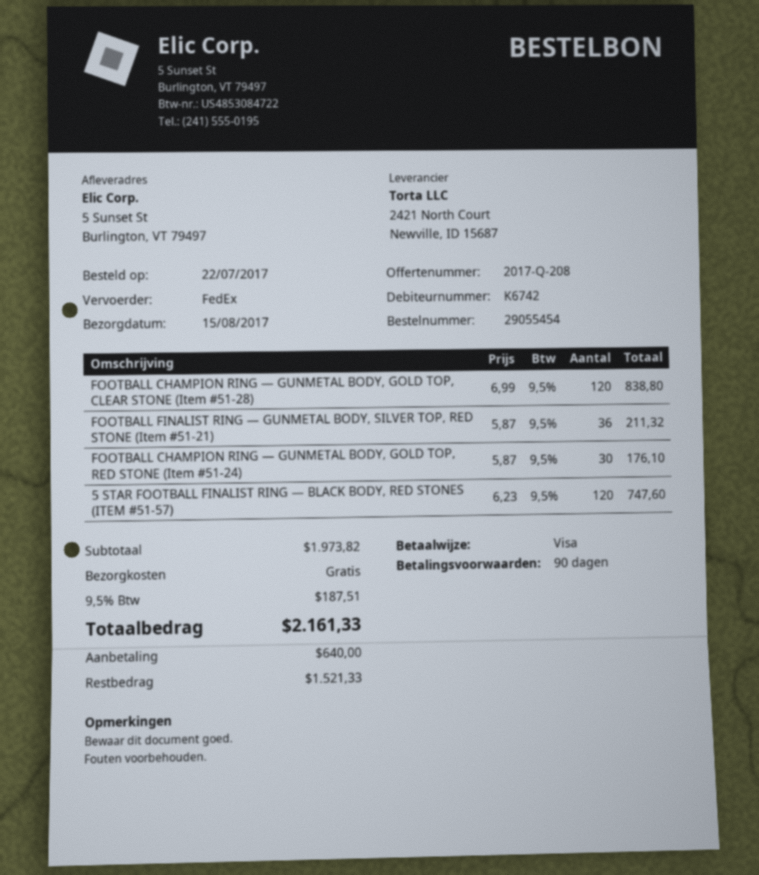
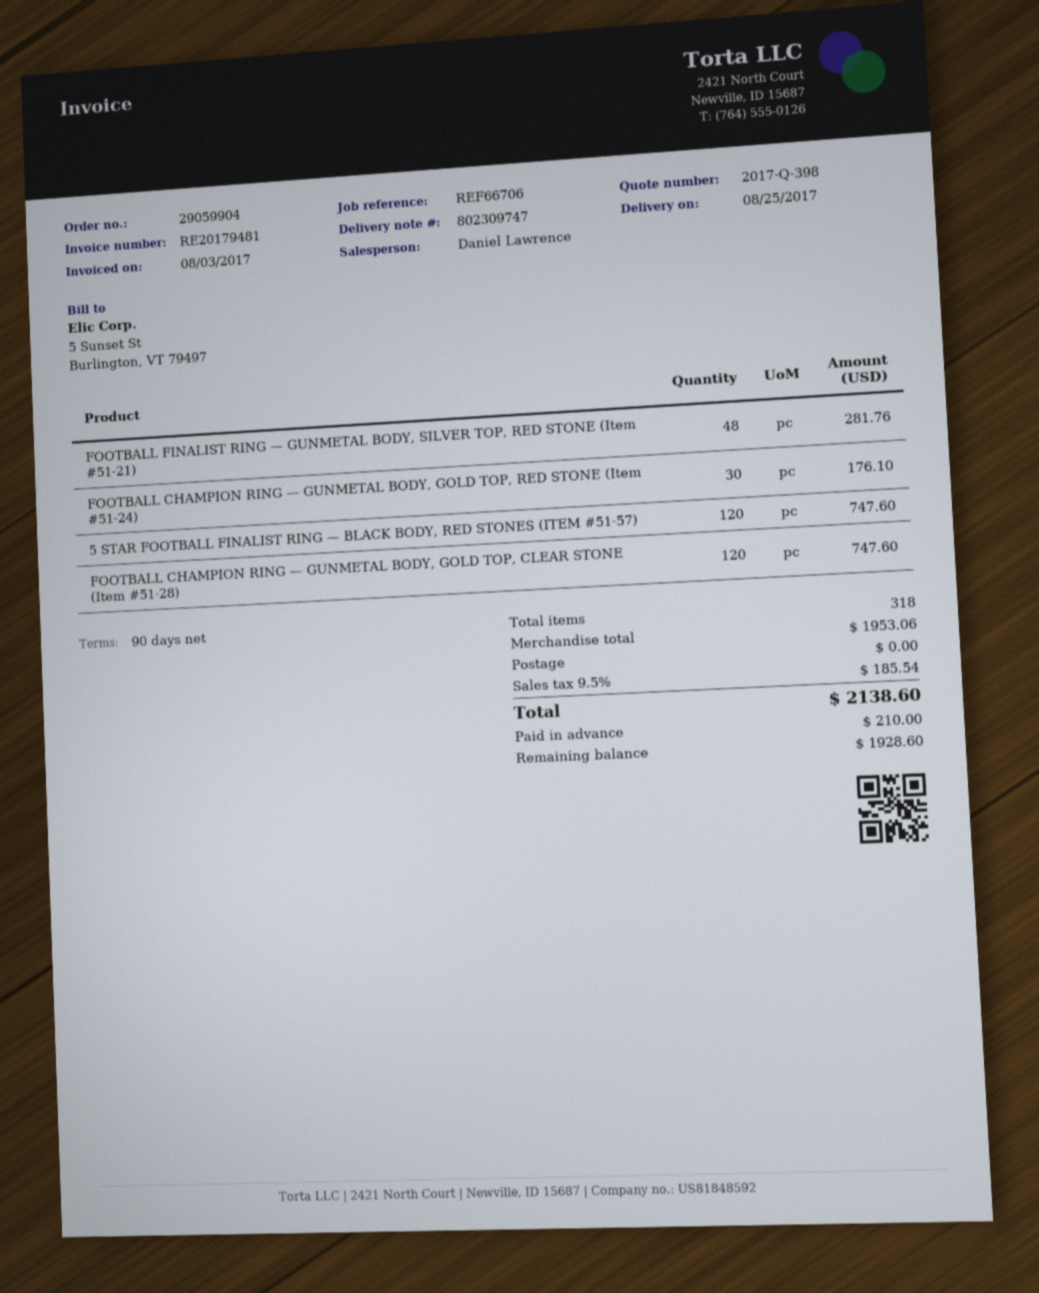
quote number: 2017-Q-208 -> 2017-Q-398
order number: 29055454 -> 29059904
delivery date: 2017-08-15 -> 2017-08-25
FOOTBALL CHAMPION RING — GUNMETAL BODY, GOLD TOP, CLEAR STONE (Item #51-28): 120 for 838.80 -> 120 for 747.60
FOOTBALL FINALIST RING — GUNMETAL BODY, SILVER TOP, RED STONE (Item #51-21): 36 for 211.32 -> 48 for 281.76
subtotal: 1973.82 -> 1953.06
tax: 9.5% = 187.51 -> 9.5% = 185.54
total: 2161.33 -> 2138.60
deposit: 640.00 -> 210.00
balance: 1521.33 -> 1928.60

